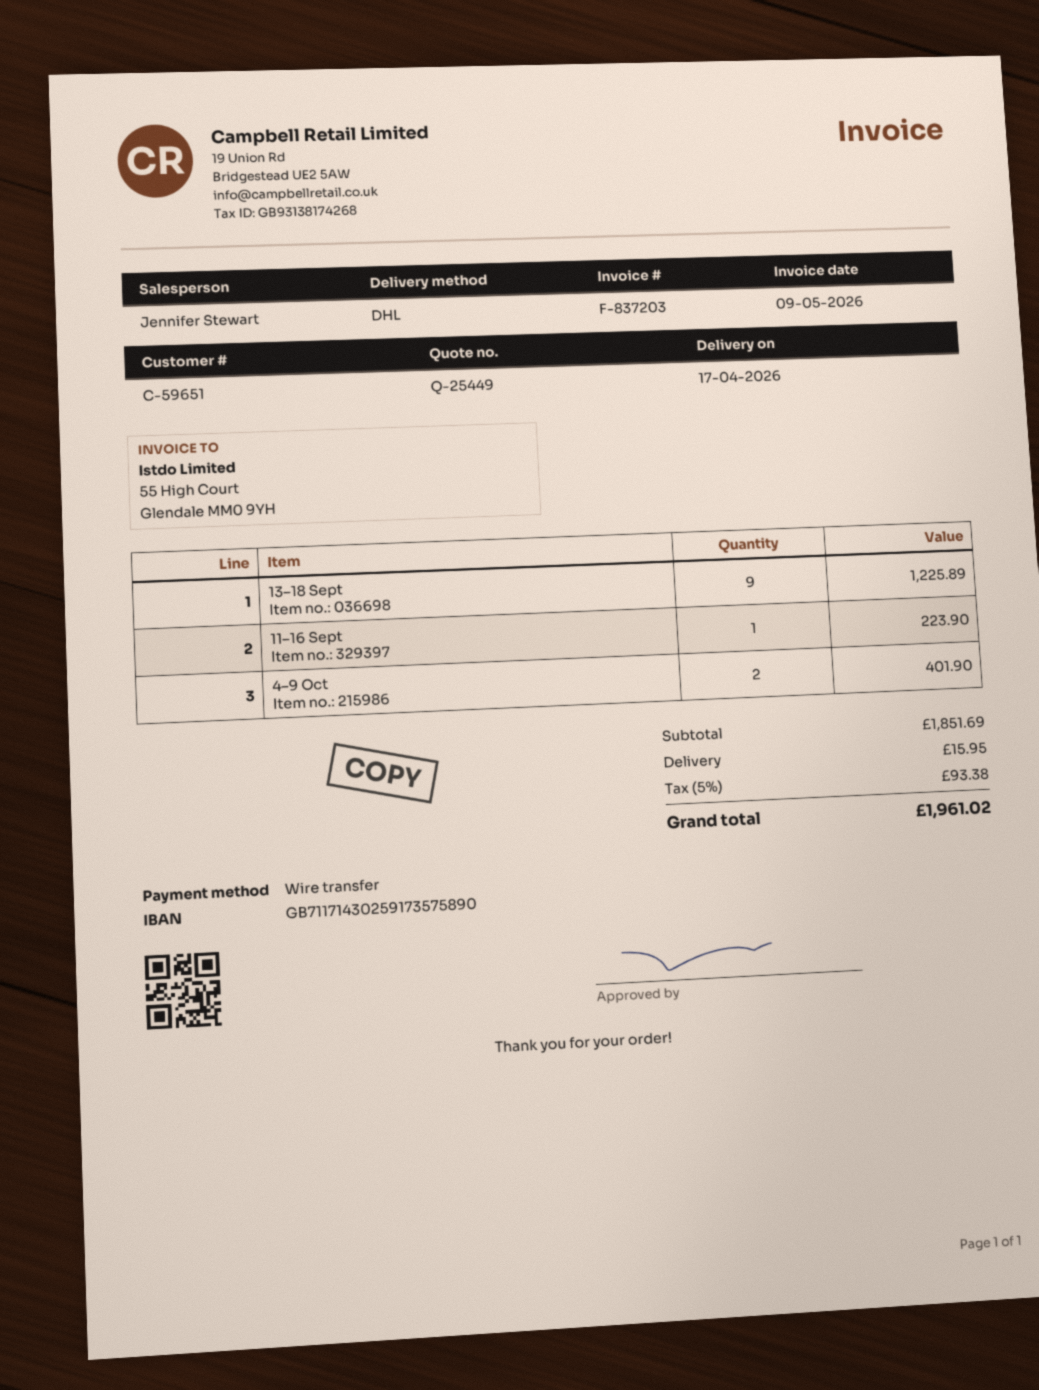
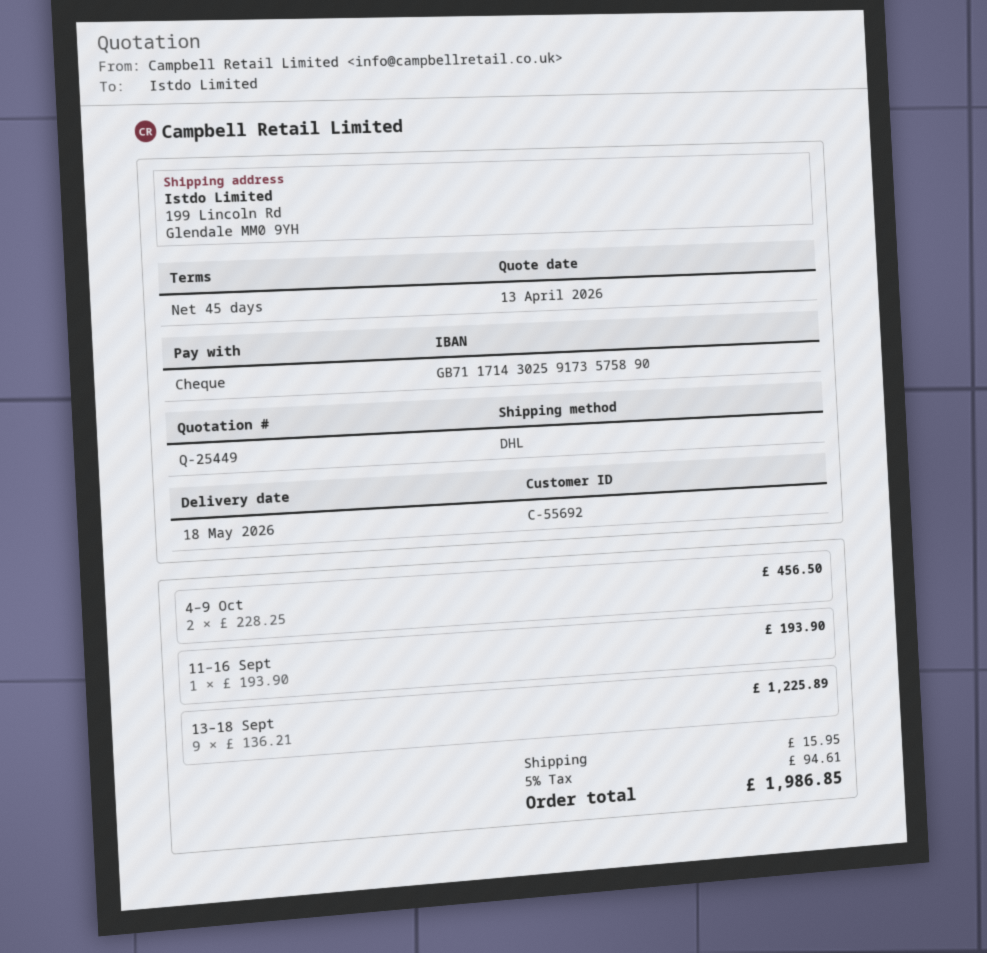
delivery date: 2026-04-17 -> 2026-05-18
customer number: C-59651 -> C-55692
payment method: bank transfer -> cheque
11–16 Sept: 1 for 223.90 -> 1 for 193.90
4–9 Oct: 2 for 401.90 -> 2 for 456.50
tax: 5% = 93.38 -> 5% = 94.61
total: 1961.02 -> 1986.85

